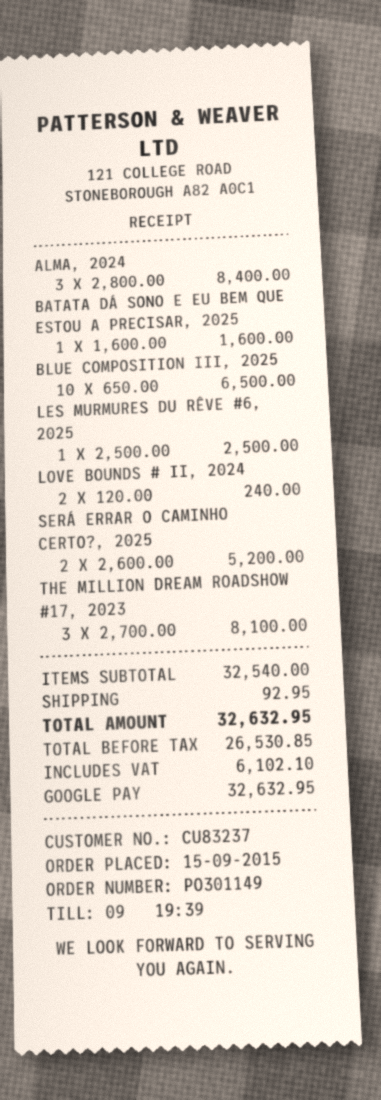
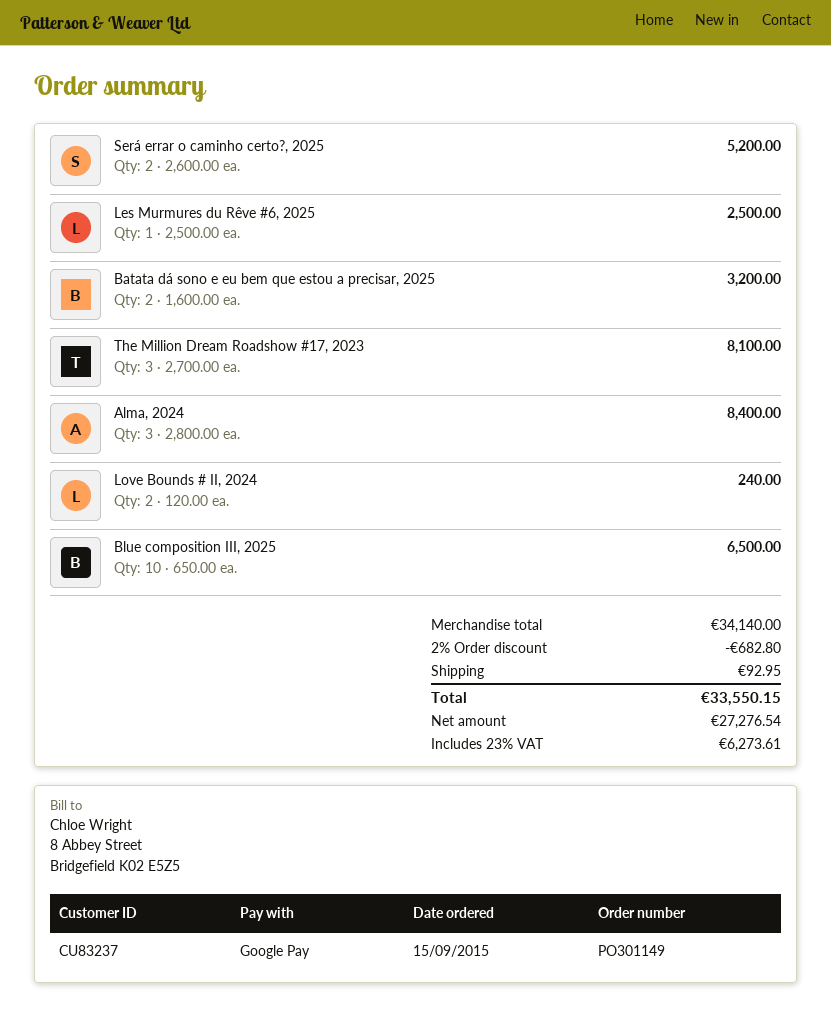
BATATA DÁ SONO E EU BEM QUE ESTOU A PRECISAR, 2025: 1 x 1600.00 = 1600.00 -> 2 x 1600.00 = 3200.00
subtotal: 32540.00 -> 34140.00
discount: none -> 2% = 682.80
net: 26530.85 -> 27276.54
tax: 6102.10 -> 6273.61
total: 32632.95 -> 33550.15

